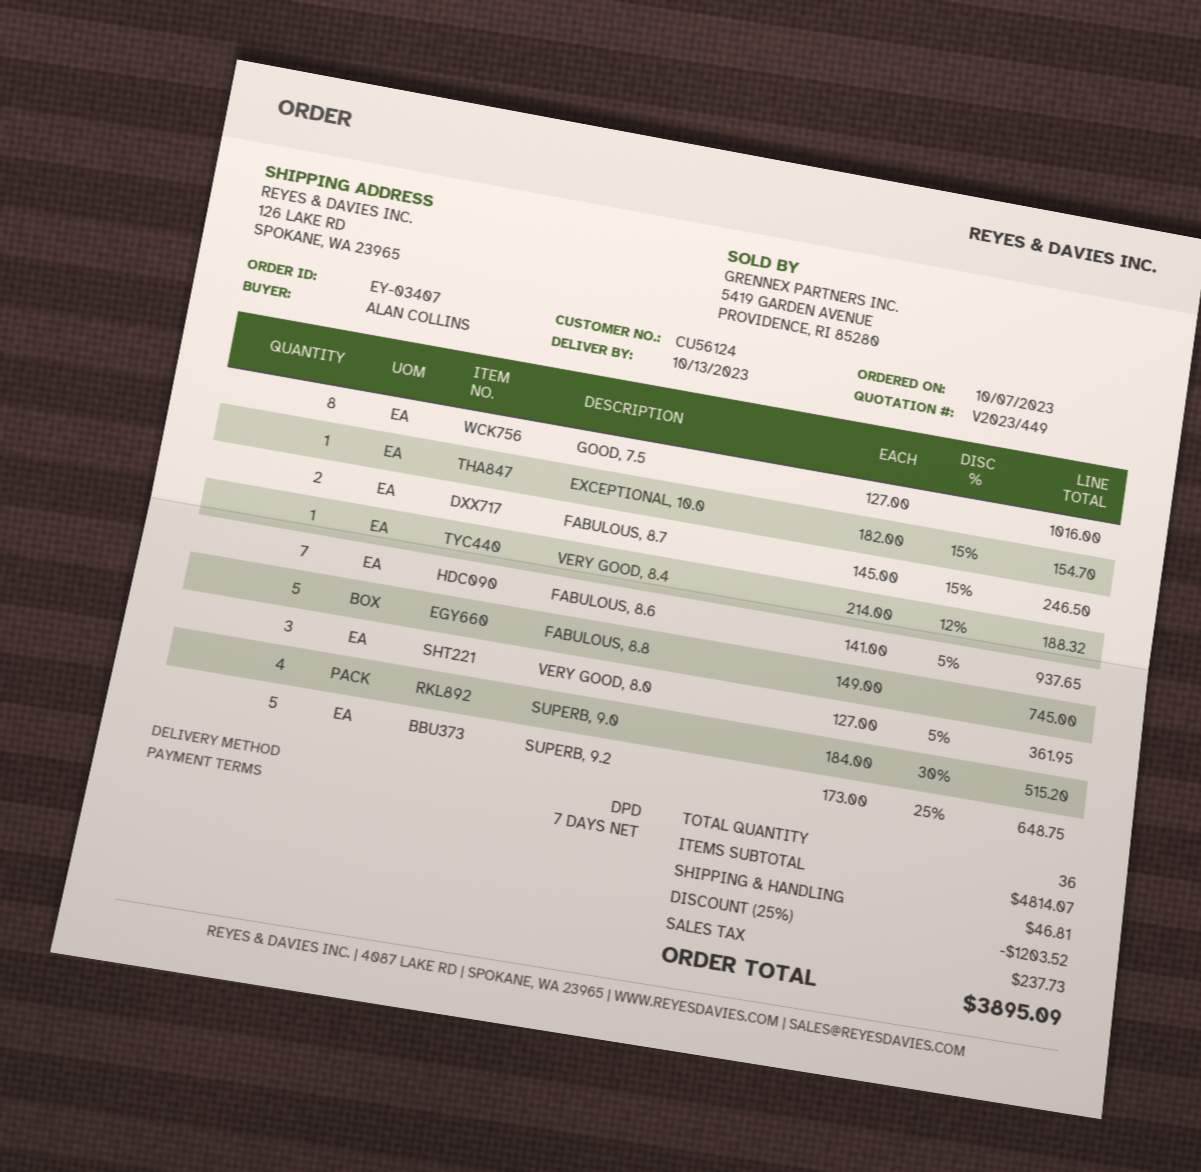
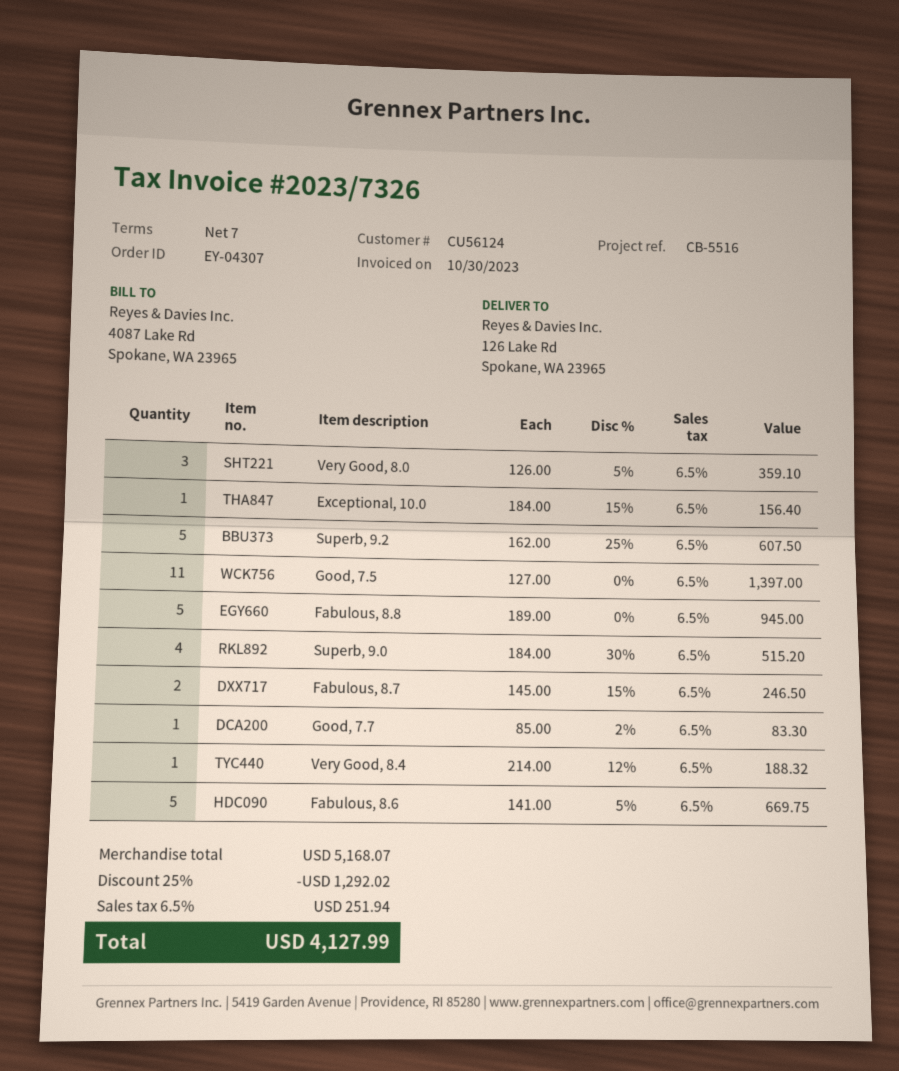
order number: EY-03407 -> EY-04307
GOOD, 7.5: 8 x 127.00 = 1016.00 -> 11 x 127.00 = 1397.00
EXCEPTIONAL, 10.0: 1 x 182.00 - 15% = 154.70 -> 1 x 184.00 - 15% = 156.40
FABULOUS, 8.6: 7 x 141.00 - 5% = 937.65 -> 5 x 141.00 - 5% = 669.75
FABULOUS, 8.8: 5 x 149.00 = 745.00 -> 5 x 189.00 = 945.00
VERY GOOD, 8.0: 3 x 127.00 - 5% = 361.95 -> 3 x 126.00 - 5% = 359.10
SUPERB, 9.2: 5 x 173.00 - 25% = 648.75 -> 5 x 162.00 - 25% = 607.50
Good, 7.7: none -> 1 x 85.00 - 2% = 83.30
subtotal: 4814.07 -> 5168.07
discount: 25% = 1203.52 -> 25% = 1292.02
shipping: 46.81 -> none
tax: 237.73 -> 251.94
total: 3895.09 -> 4127.99

